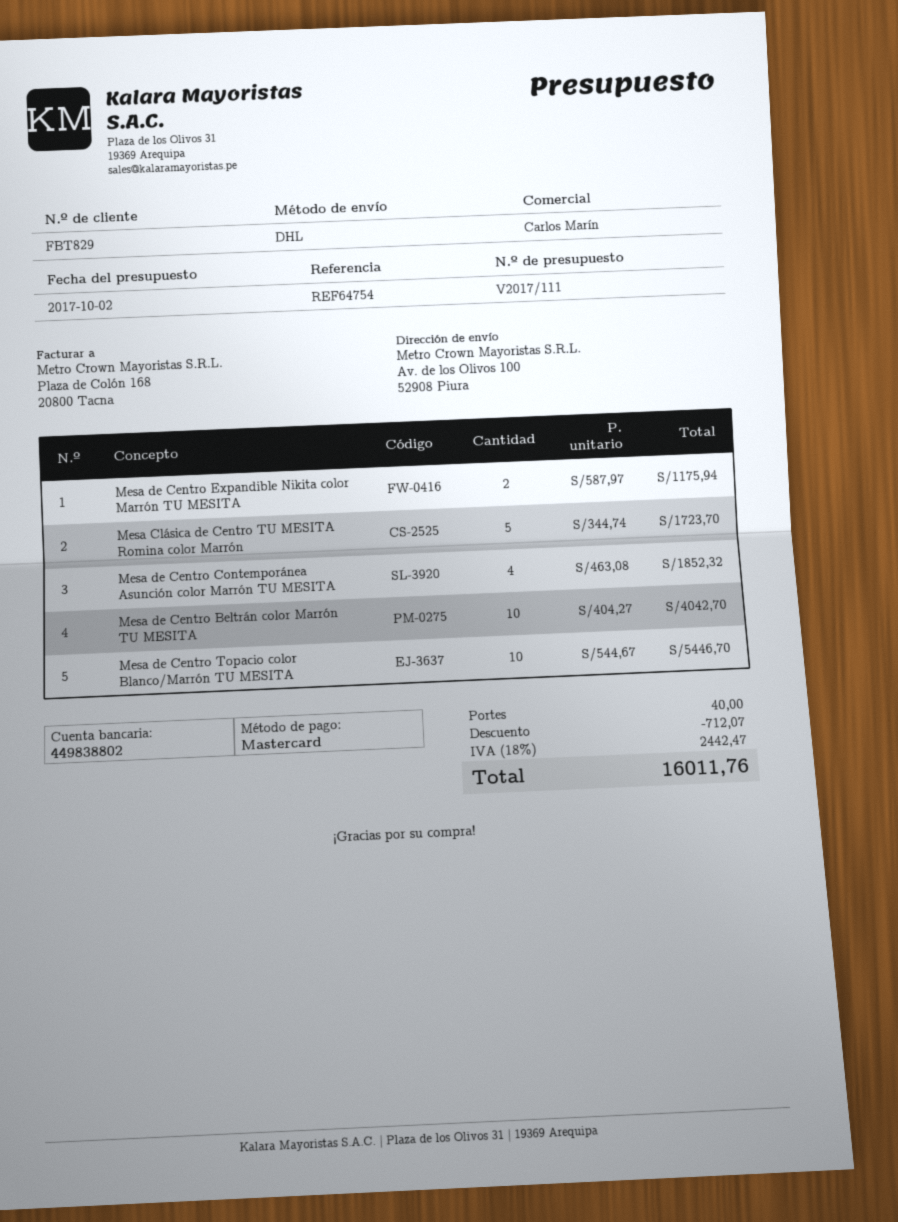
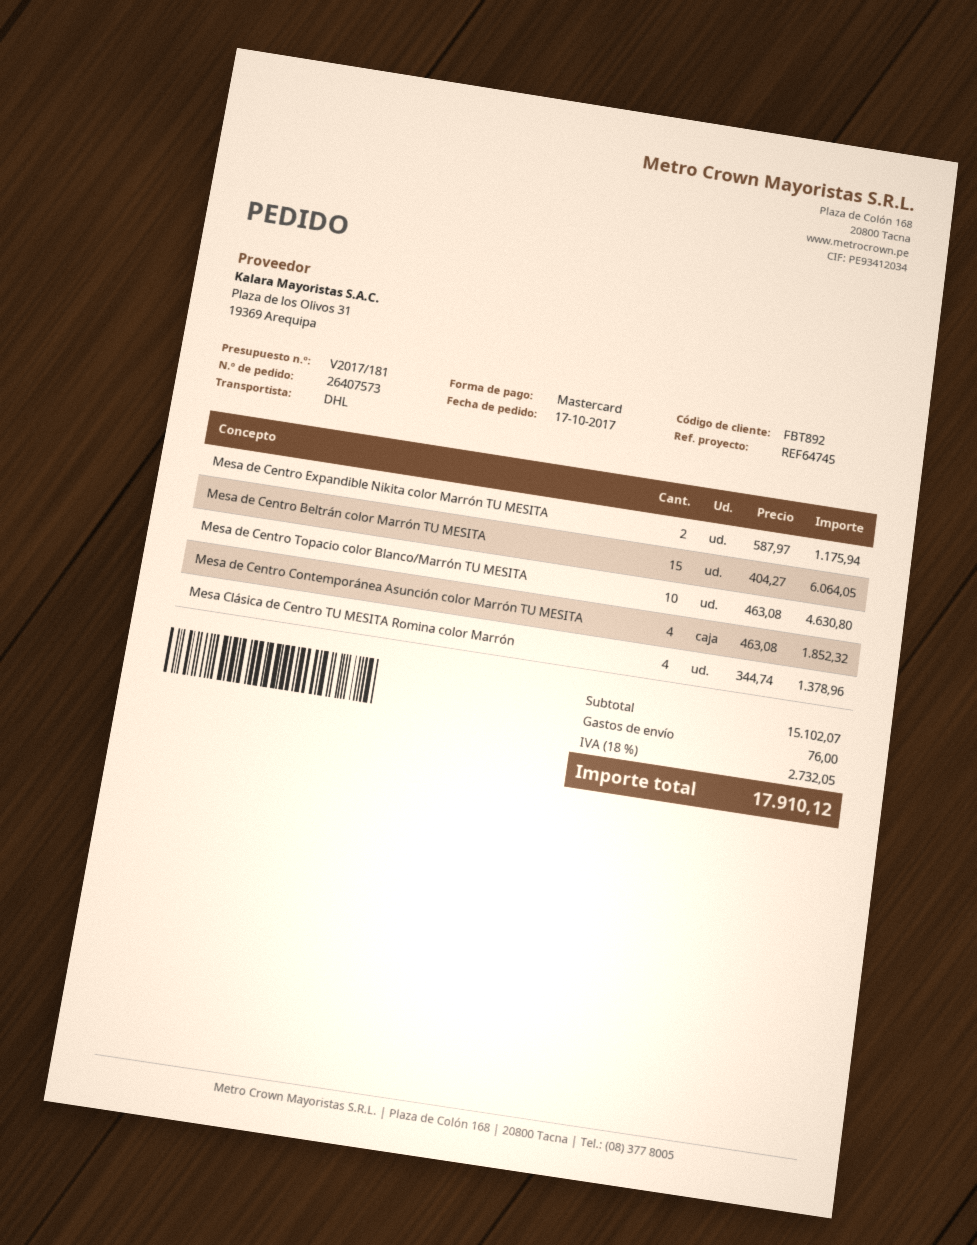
quote number: V2017/111 -> V2017/181
customer number: FBT829 -> FBT892
reference: REF64754 -> REF64745
Mesa Clásica de Centro TU MESITA Romina color Marrón: 5 x 344.74 = 1723.70 -> 4 x 344.74 = 1378.96
Mesa de Centro Beltrán color Marrón TU MESITA: 10 x 404.27 = 4042.70 -> 15 x 404.27 = 6064.05
Mesa de Centro Topacio color Blanco/Marrón TU MESITA: 10 x 544.67 = 5446.70 -> 10 x 463.08 = 4630.80
discount: 712.07 -> none
shipping: 40.00 -> 76.00
tax: 18% = 2442.47 -> 18% = 2732.05
total: 16011.76 -> 17910.12

